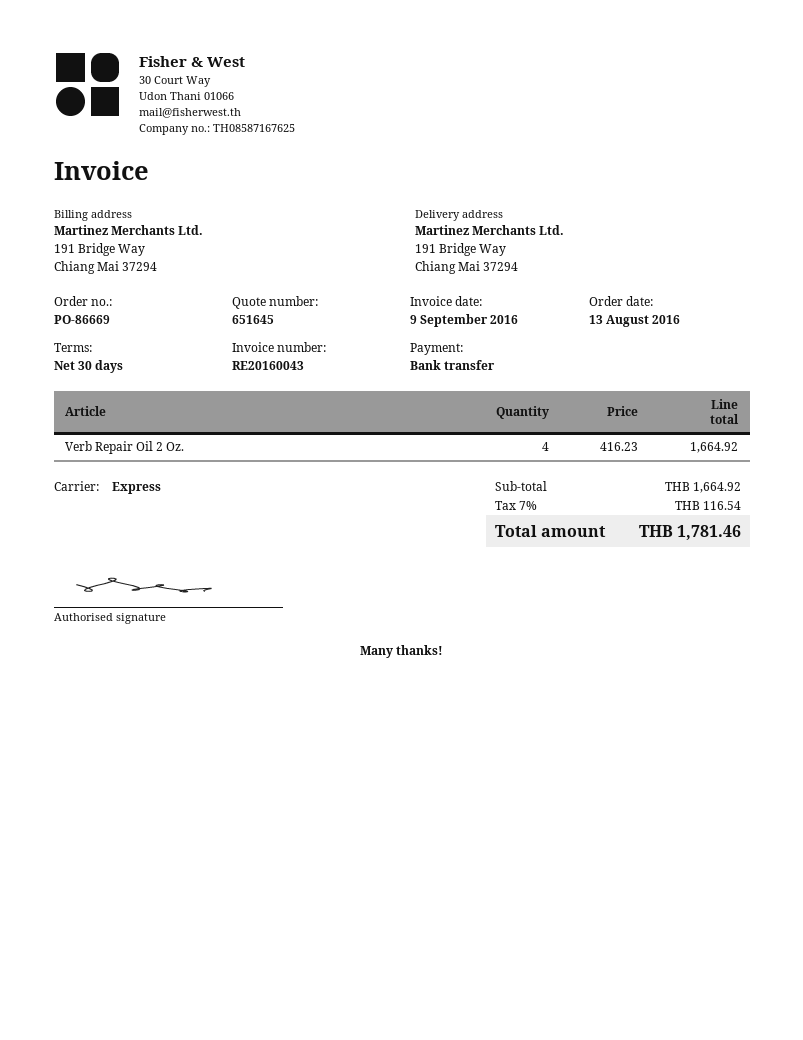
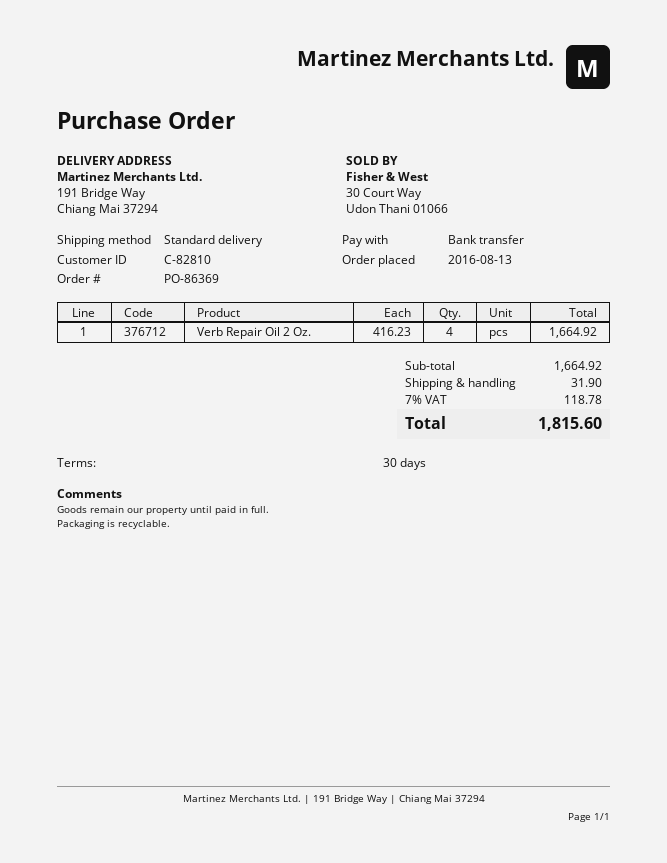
order number: PO-86669 -> PO-86369
shipping method: express -> standard
shipping: none -> 31.90
tax: 7% = 116.54 -> 7% = 118.78
total: 1781.46 -> 1815.60

